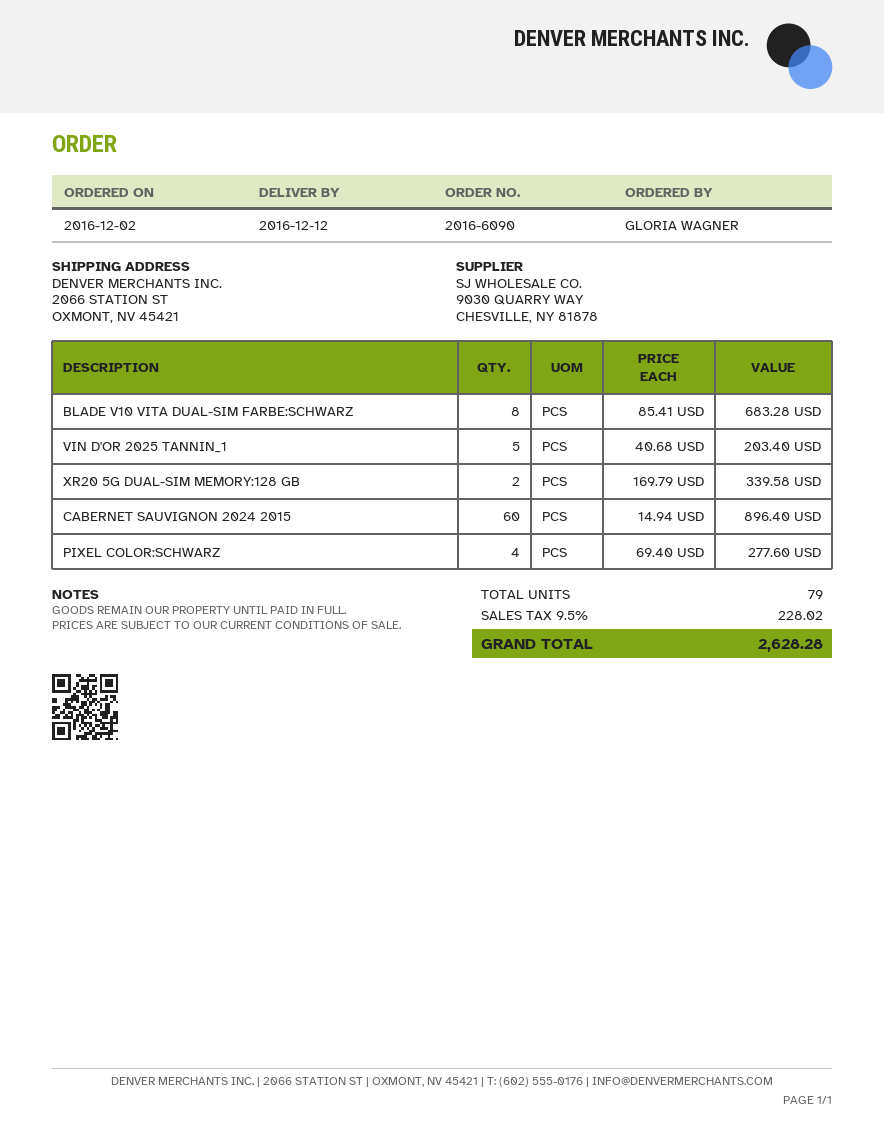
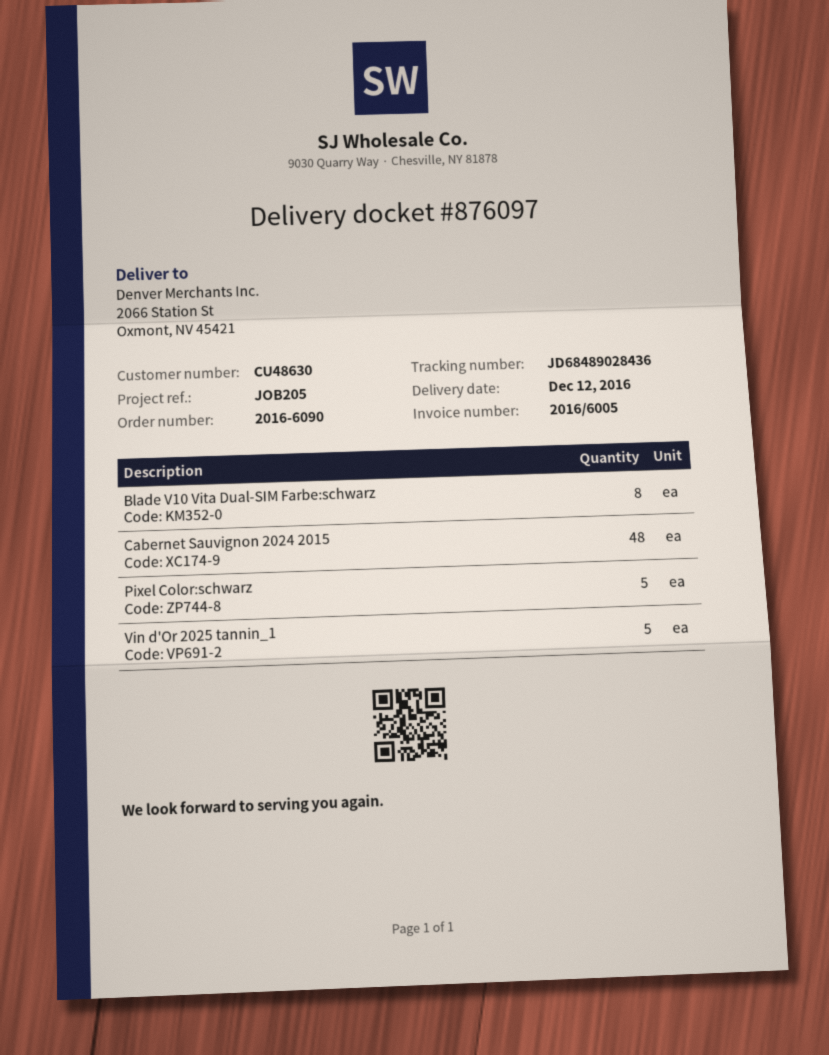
XR20 5G DUAL-SIM MEMORY:128 GB: 2 -> none
CABERNET SAUVIGNON 2024 2015: 60 -> 48
PIXEL COLOR:SCHWARZ: 4 -> 5

